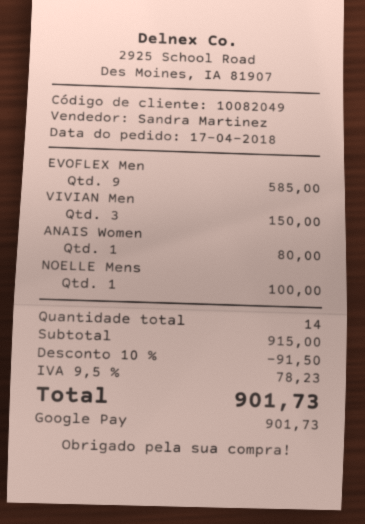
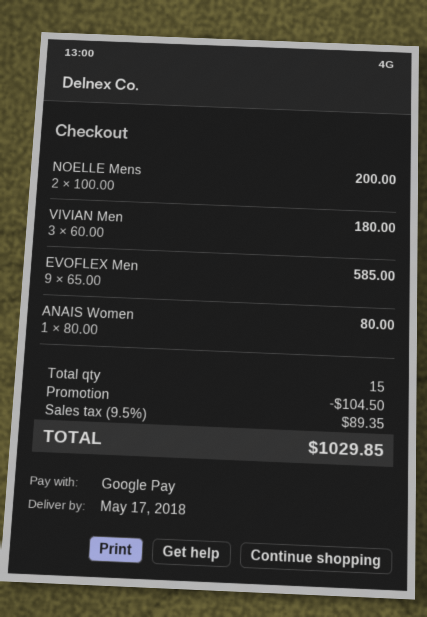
VIVIAN Men: 3 for 150.00 -> 3 for 180.00
NOELLE Mens: 1 for 100.00 -> 2 for 200.00
total quantity: 14 -> 15
discount: 91.50 -> 104.50
tax: 9.5% = 78.23 -> 9.5% = 89.35
total: 901.73 -> 1029.85

